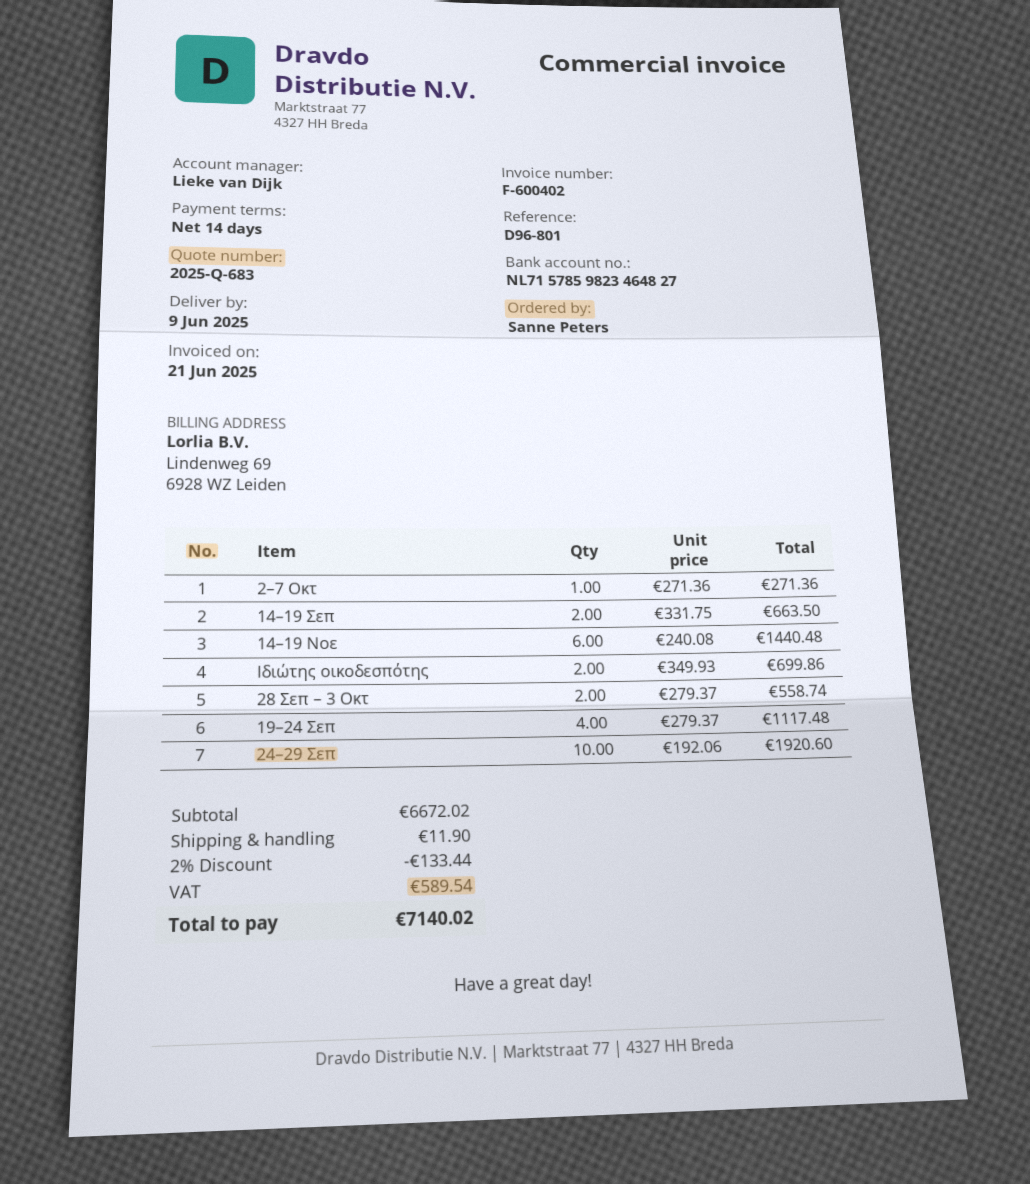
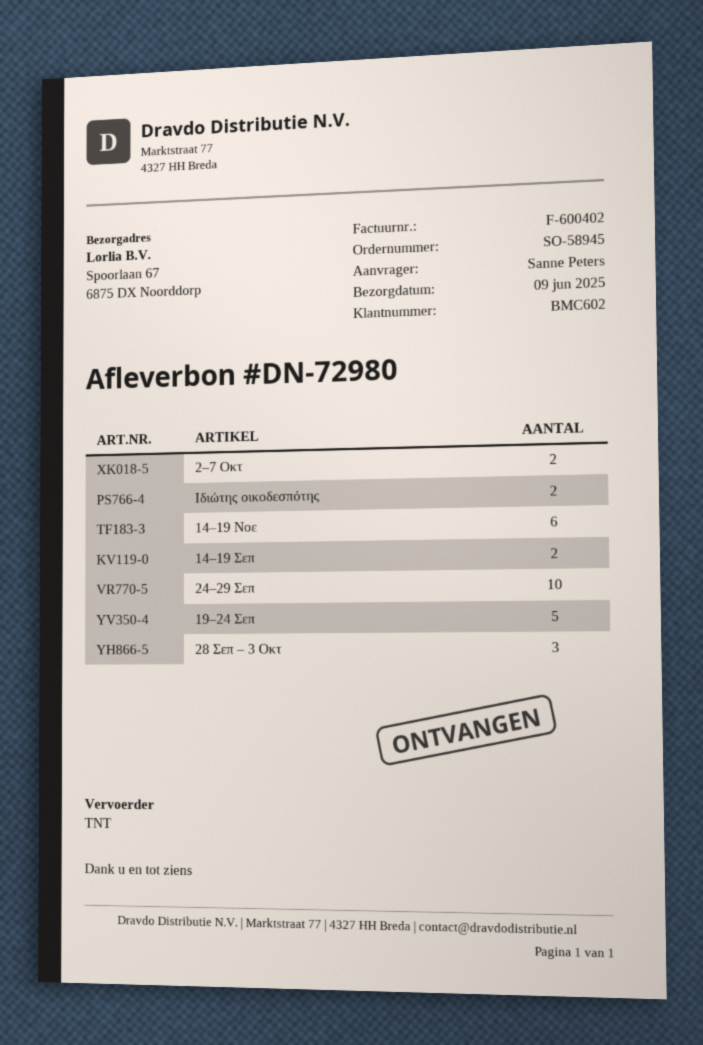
2–7 Οκτ: 1 -> 2
28 Σεπ – 3 Οκτ: 2 -> 3
19–24 Σεπ: 4 -> 5

